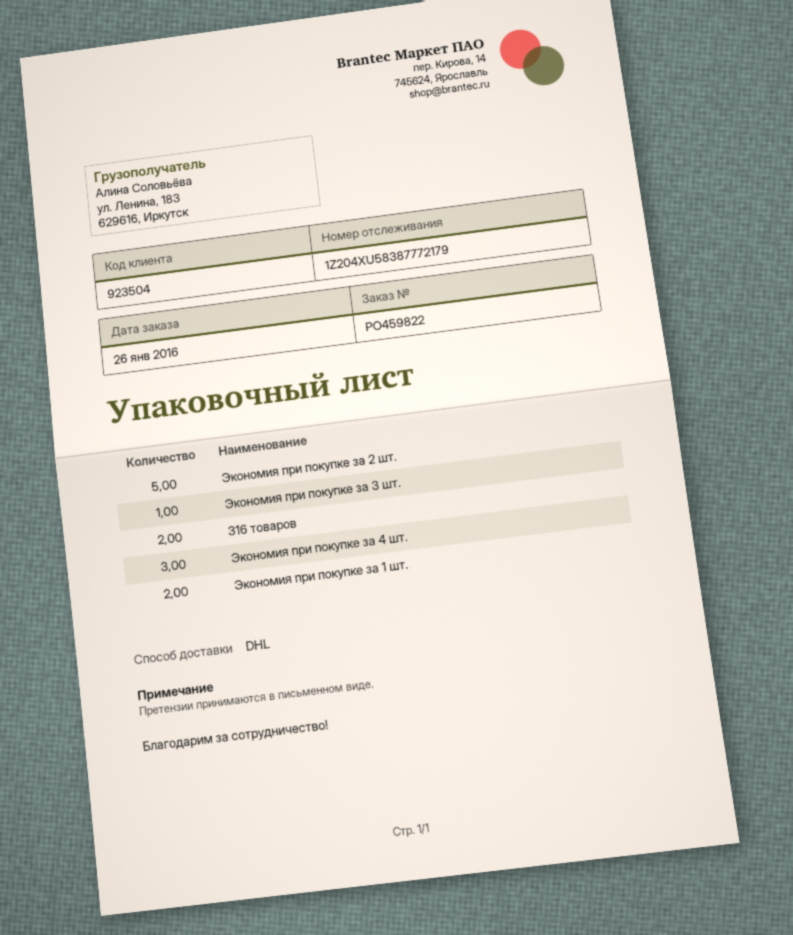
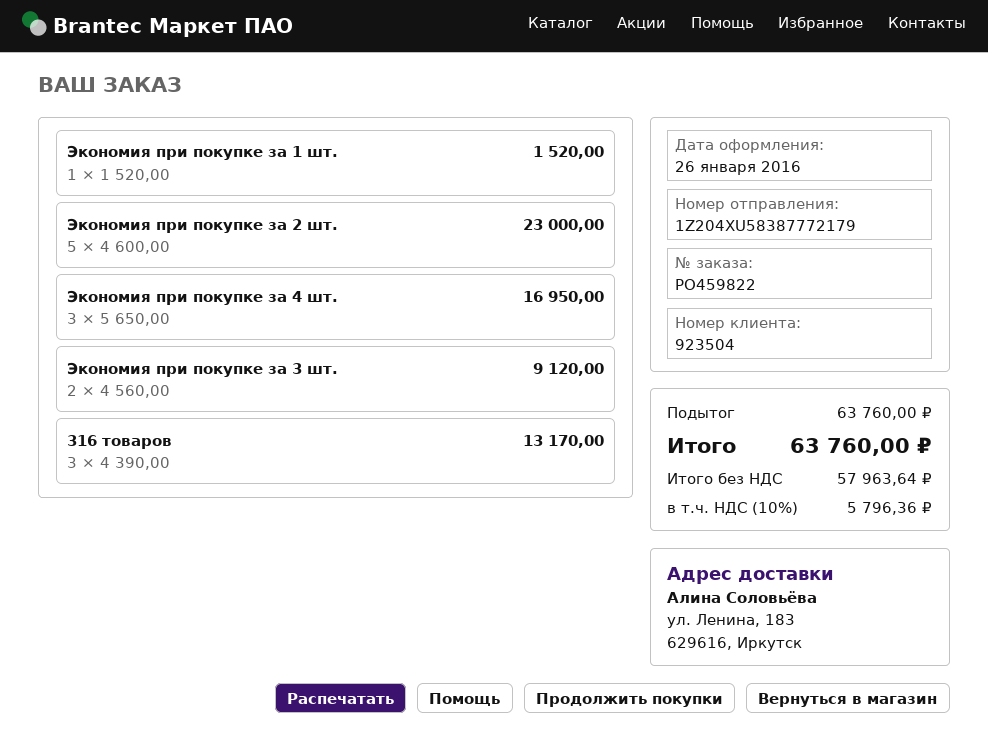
Экономия при покупке за 3 шт.: 1 -> 2
316 товаров: 2 -> 3
Экономия при покупке за 1 шт.: 2 -> 1

